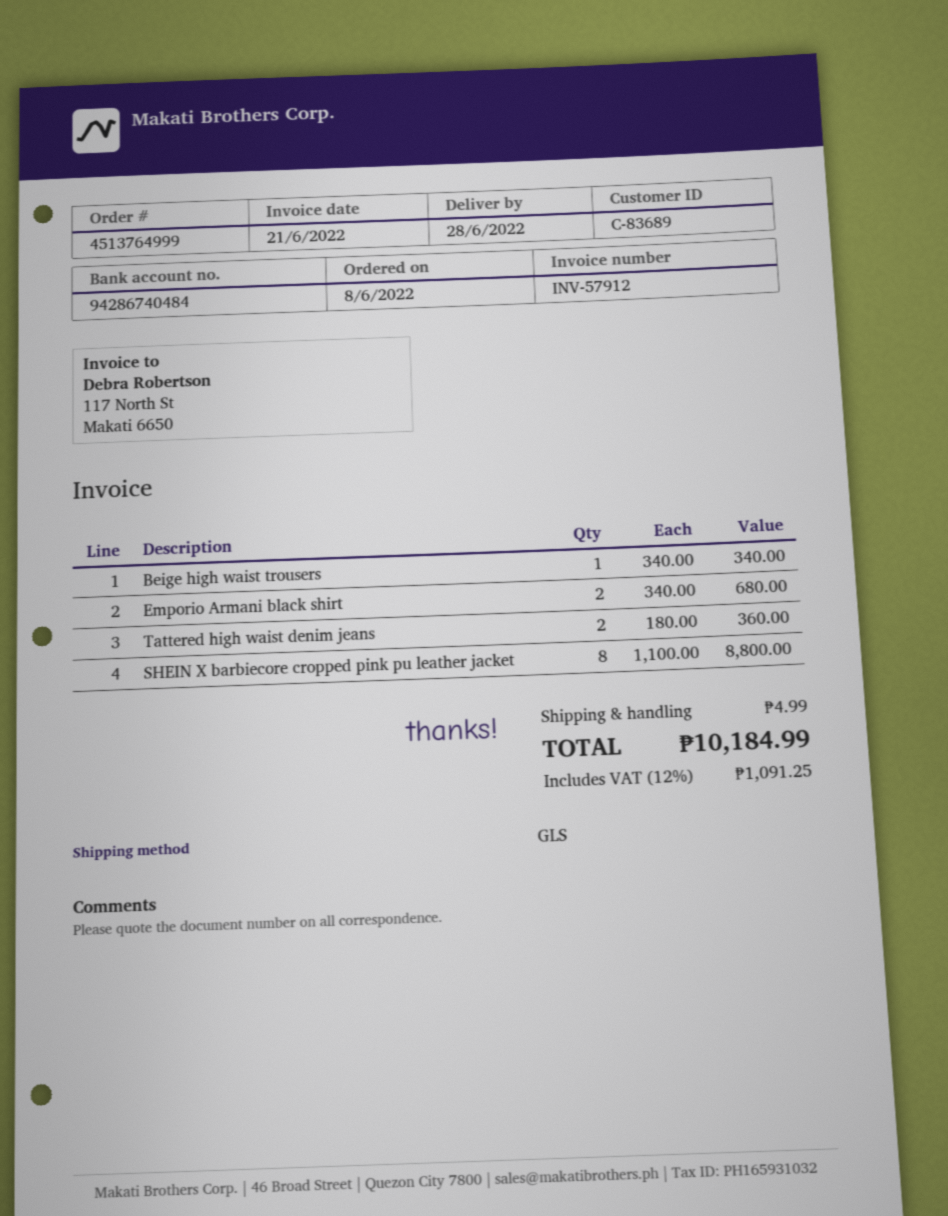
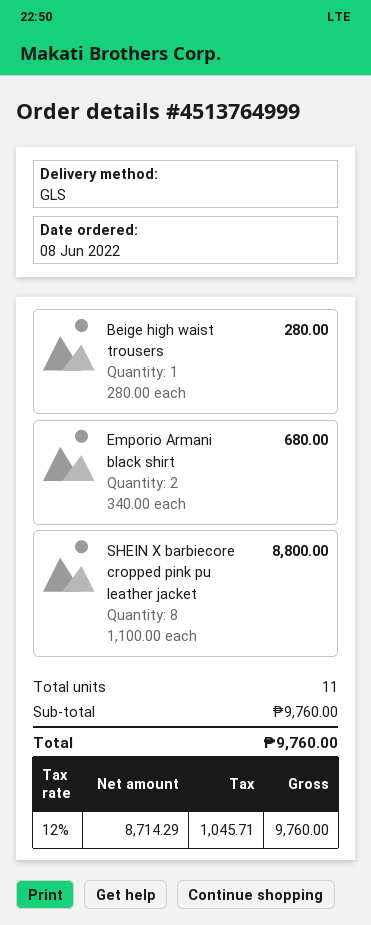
Beige high waist trousers: 1 x 340.00 = 340.00 -> 1 x 280.00 = 280.00
Tattered high waist denim jeans: 2 x 180.00 = 360.00 -> none
shipping: 4.99 -> none
tax: 12% = 1091.25 -> 12% = 1045.71
total: 10184.99 -> 9760.00

